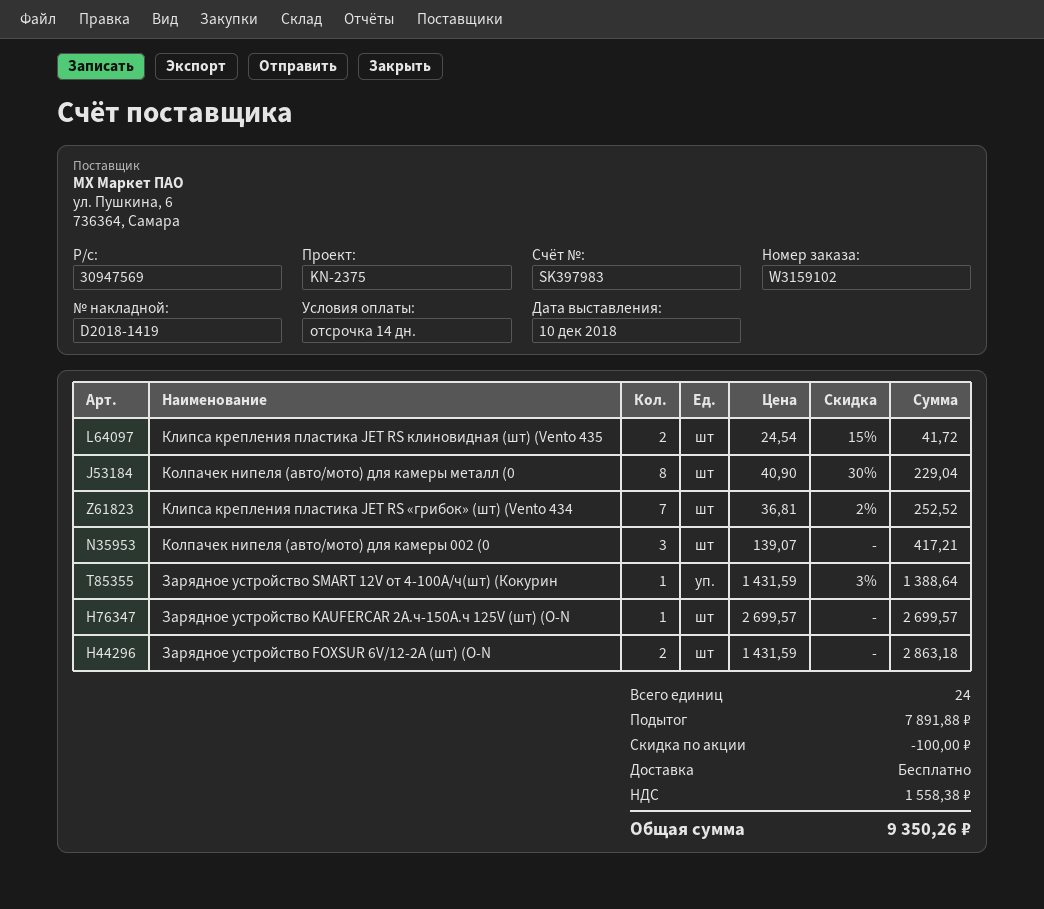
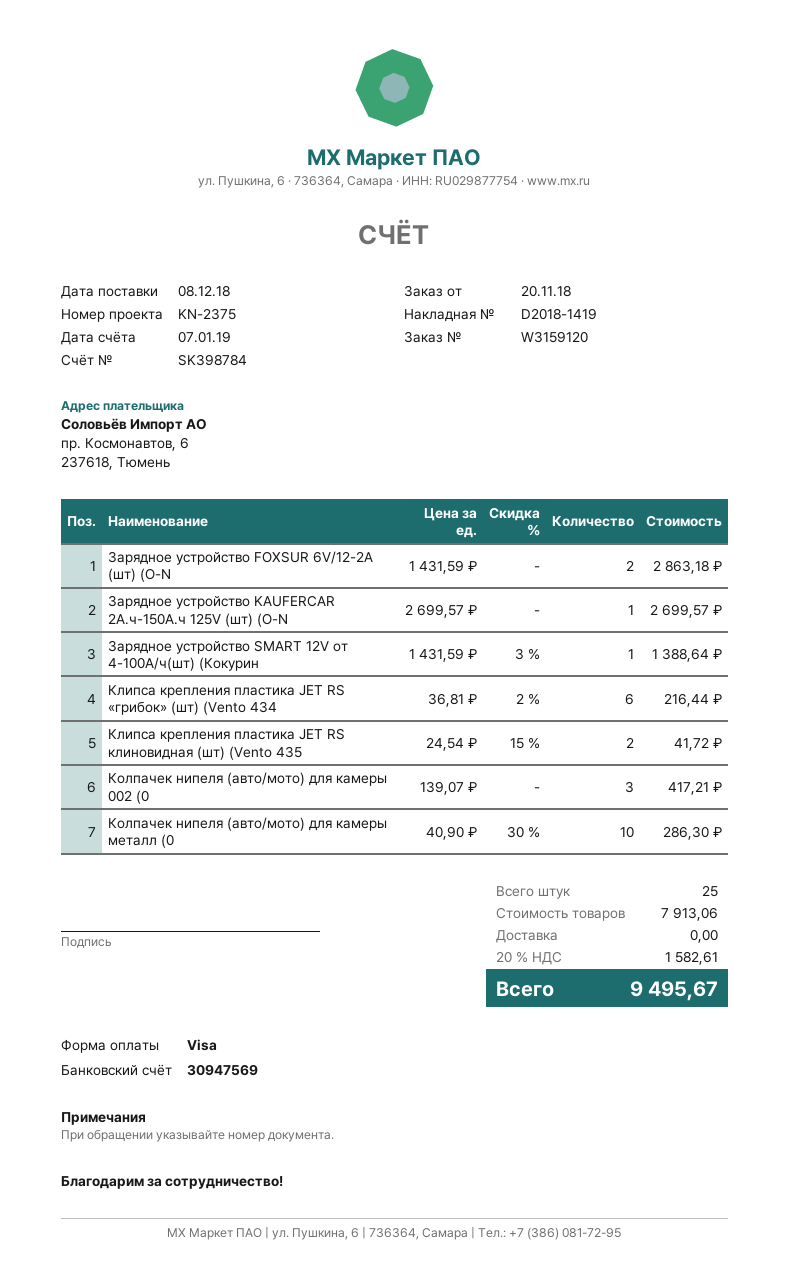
order number: W3159102 -> W3159120
invoice number: SK397983 -> SK398784
invoice date: 2018-12-10 -> 2019-01-07
Колпачек нипеля (авто/мото) для камеры металл (0: 8 x 40.90 - 30% = 229.04 -> 10 x 40.90 - 30% = 286.30
Клипса крепления пластика JET RS «грибок» (шт) (Vento 434: 7 x 36.81 - 2% = 252.52 -> 6 x 36.81 - 2% = 216.44
total quantity: 24 -> 25
subtotal: 7891.88 -> 7913.06
discount: 100.00 -> none
tax: 1558.38 -> 1582.61
total: 9350.26 -> 9495.67

